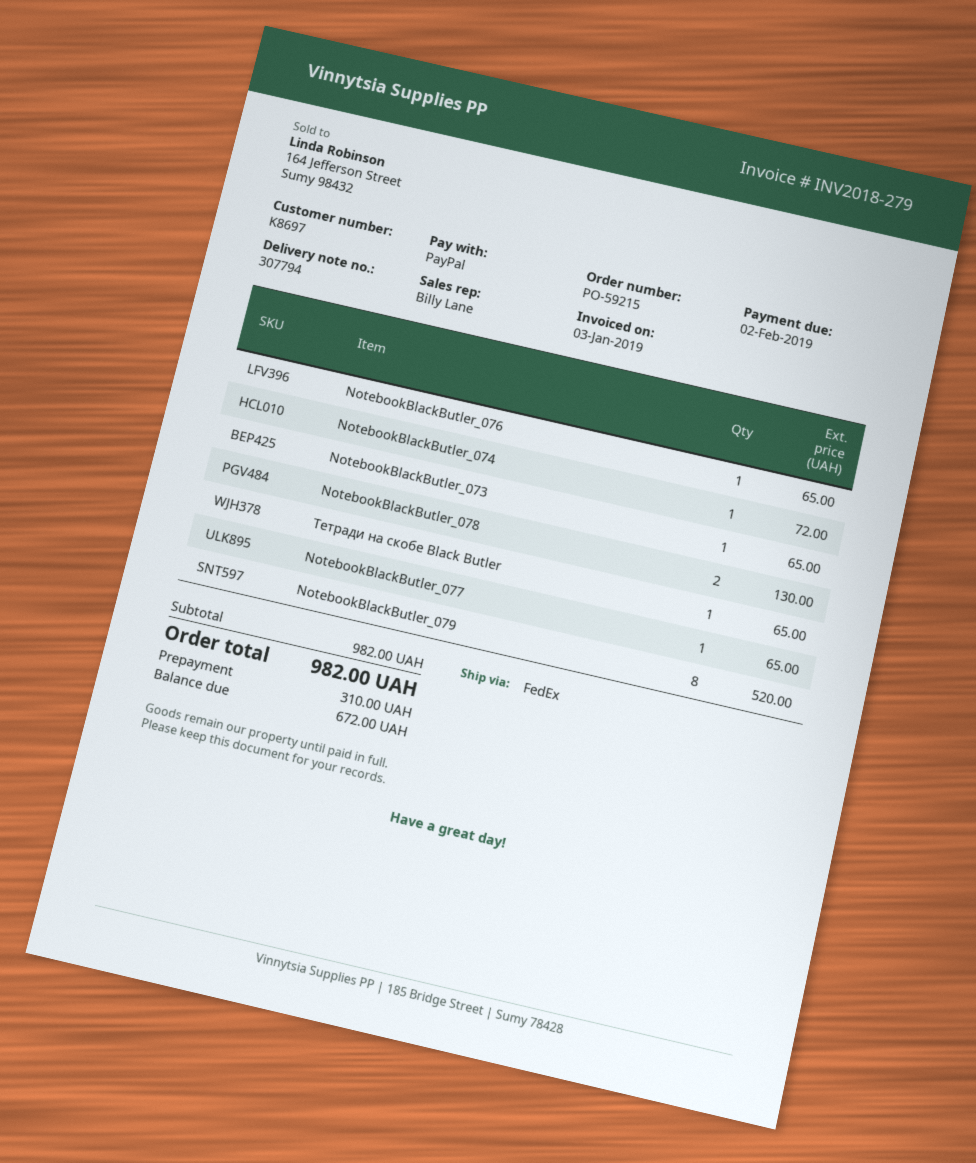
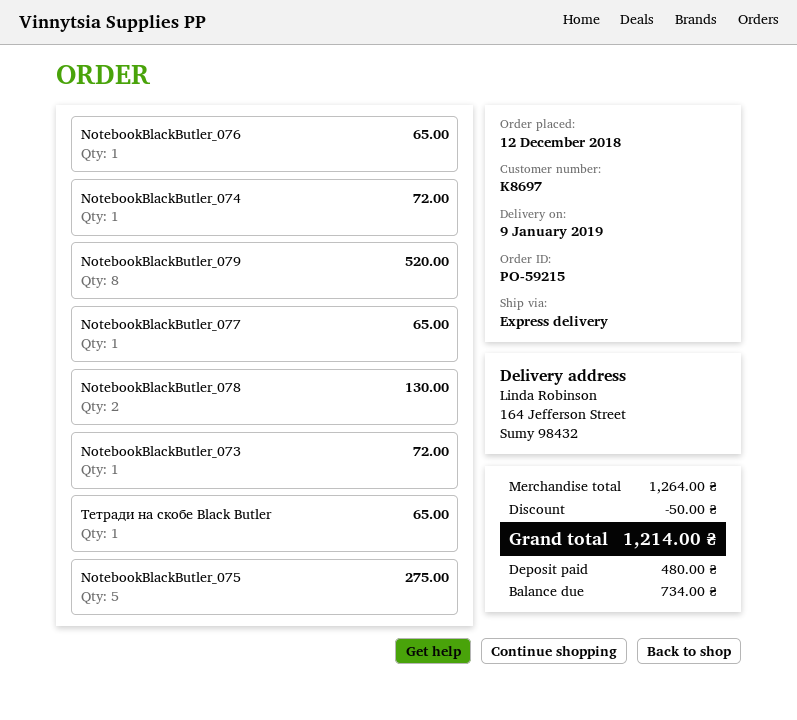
shipping method: FedEx -> express
NotebookBlackButler_073: 1 for 65.00 -> 1 for 72.00
NotebookBlackButler_075: none -> 5 for 275.00
subtotal: 982.00 -> 1264.00
discount: none -> 50.00
total: 982.00 -> 1214.00
deposit: 310.00 -> 480.00
balance: 672.00 -> 734.00

